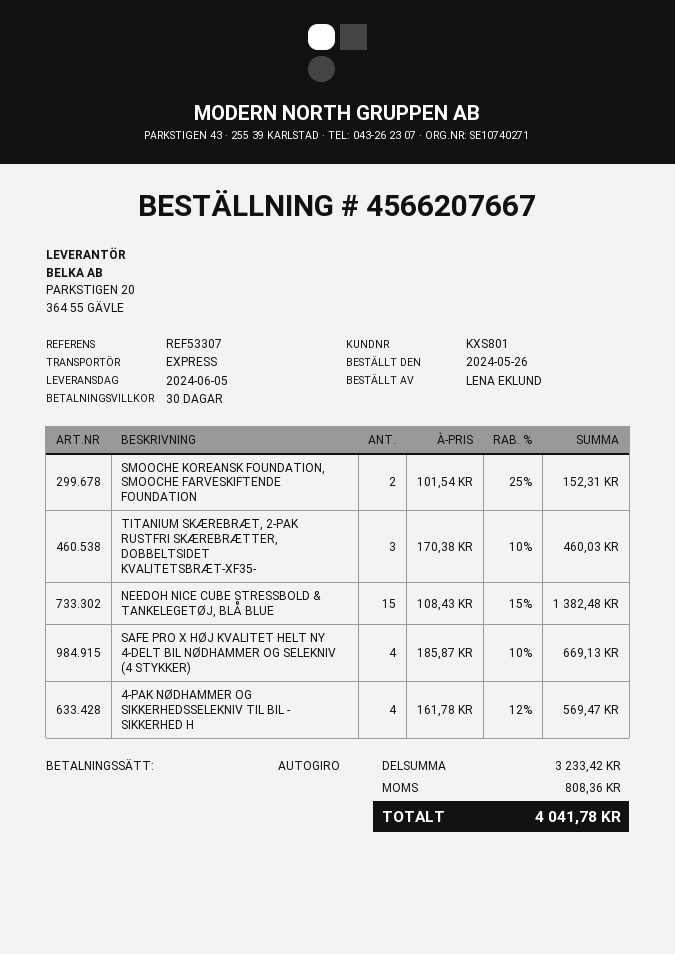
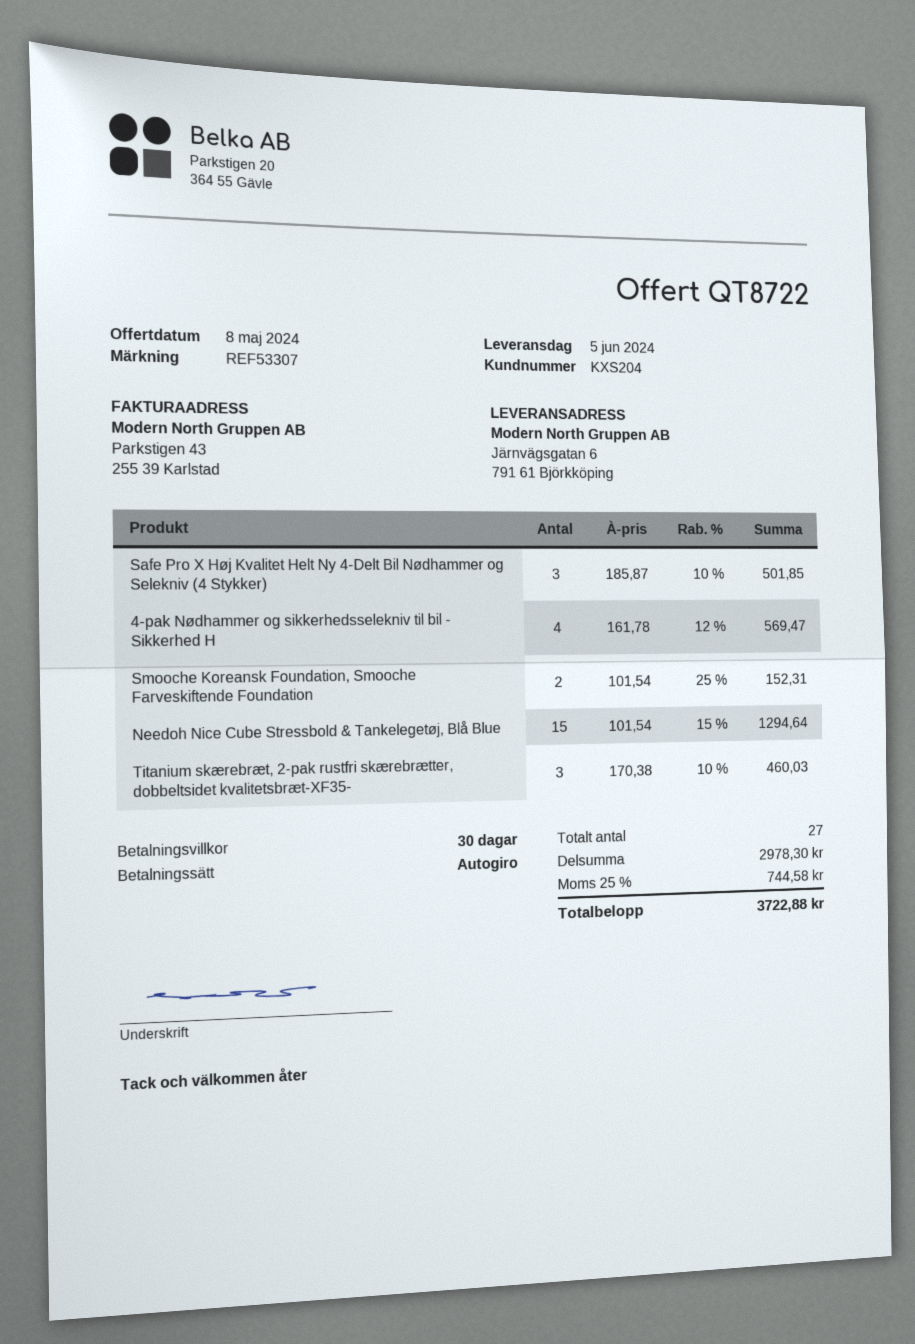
customer number: KXS801 -> KXS204
NEEDOH NICE CUBE STRESSBOLD & TANKELEGETØJ, BLÅ BLUE: 15 x 108.43 - 15% = 1382.48 -> 15 x 101.54 - 15% = 1294.64
SAFE PRO X HØJ KVALITET HELT NY 4-DELT BIL NØDHAMMER OG SELEKNIV (4 STYKKER): 4 x 185.87 - 10% = 669.13 -> 3 x 185.87 - 10% = 501.85
subtotal: 3233.42 -> 2978.30
tax: 808.36 -> 744.58
total: 4041.78 -> 3722.88

